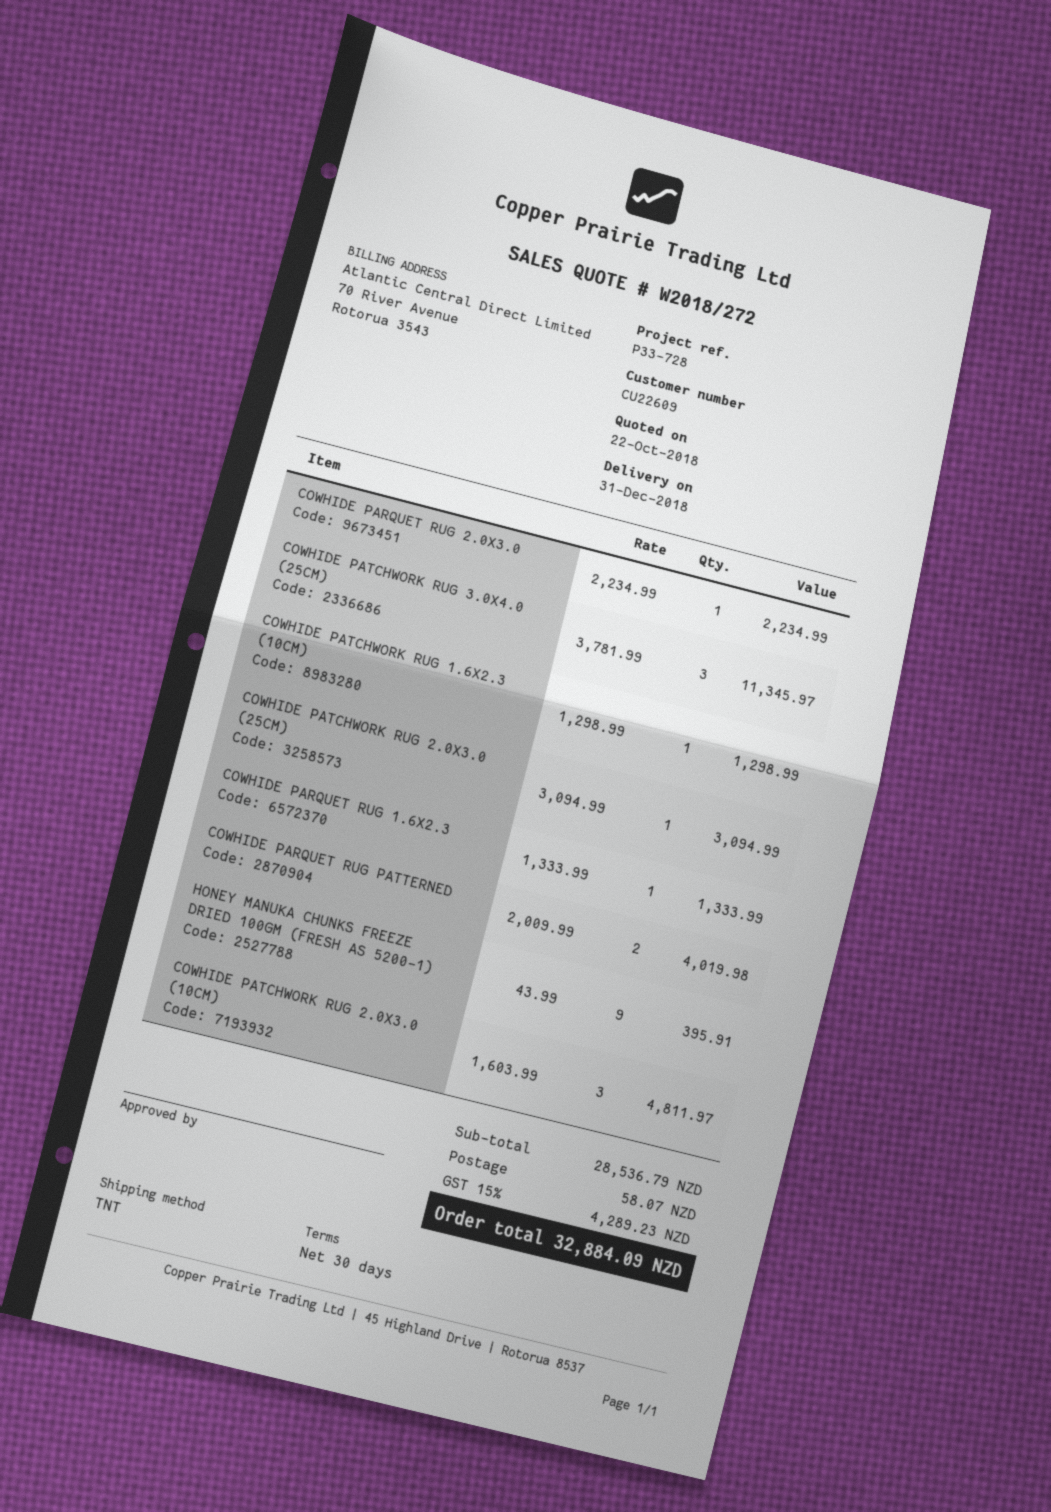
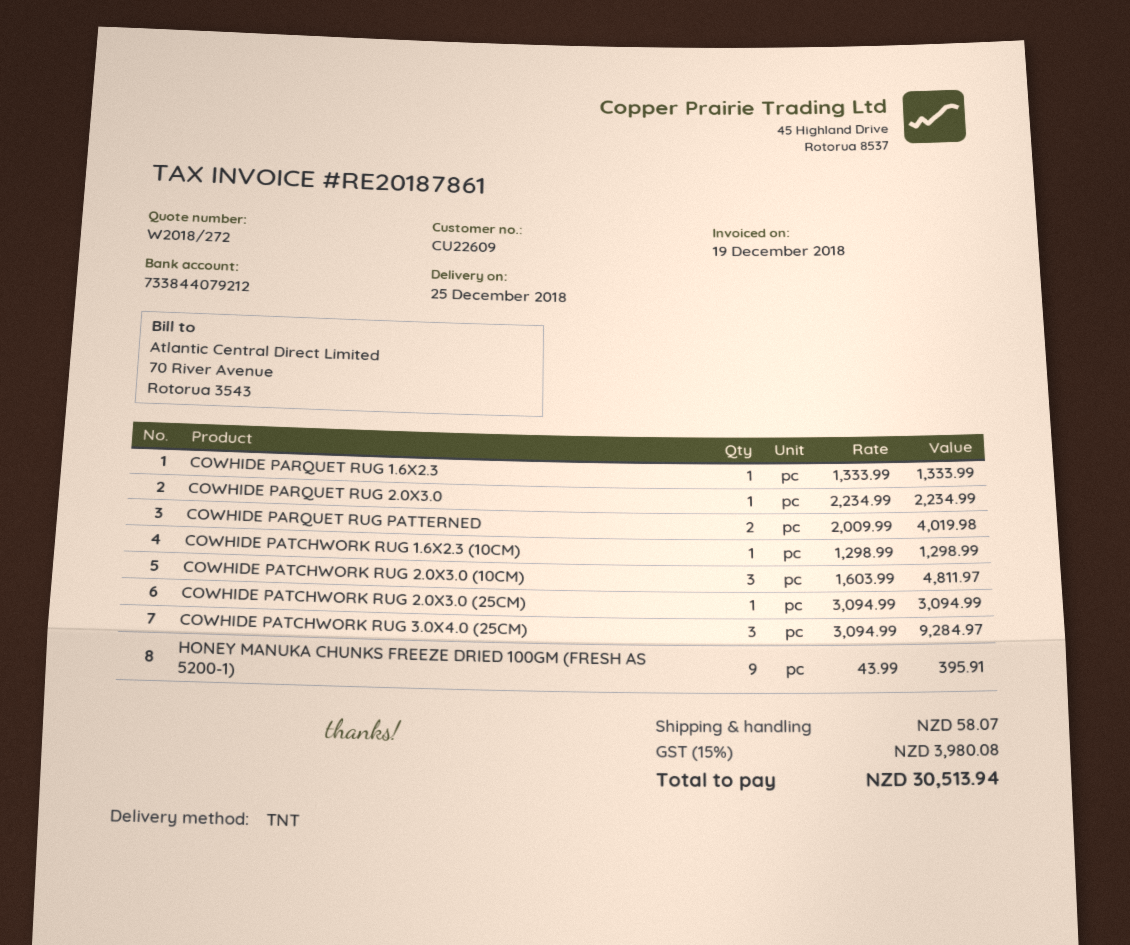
delivery date: 2018-12-31 -> 2018-12-25
COWHIDE PATCHWORK RUG 3.0X4.0 (25CM): 3 x 3781.99 = 11345.97 -> 3 x 3094.99 = 9284.97
tax: 15% = 4289.23 -> 15% = 3980.08
total: 32884.09 -> 30513.94

